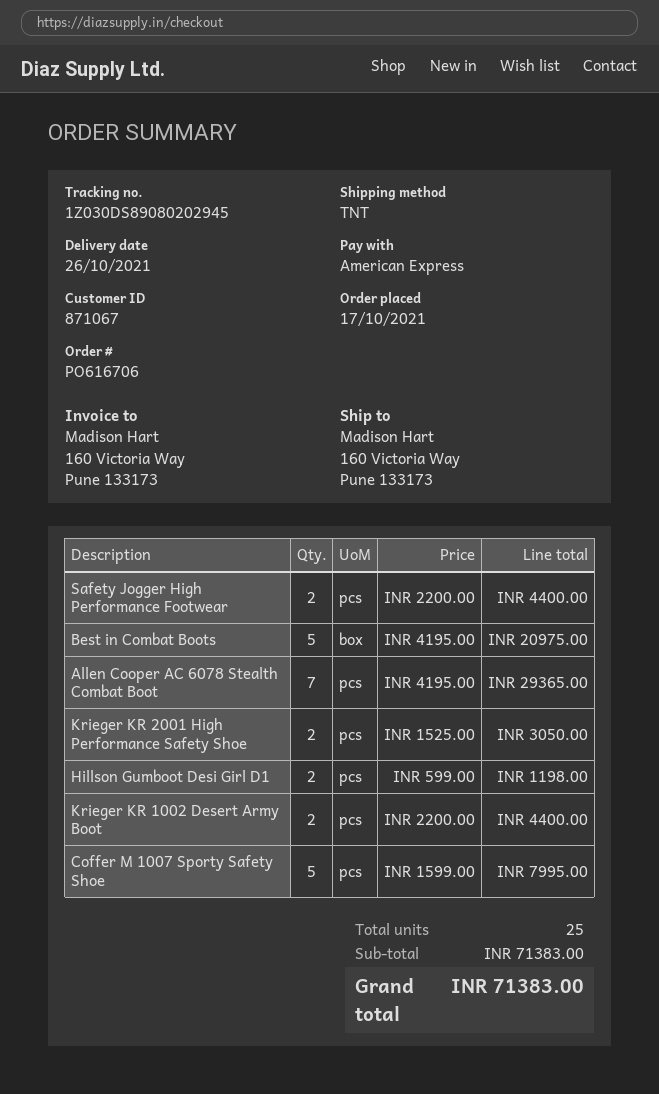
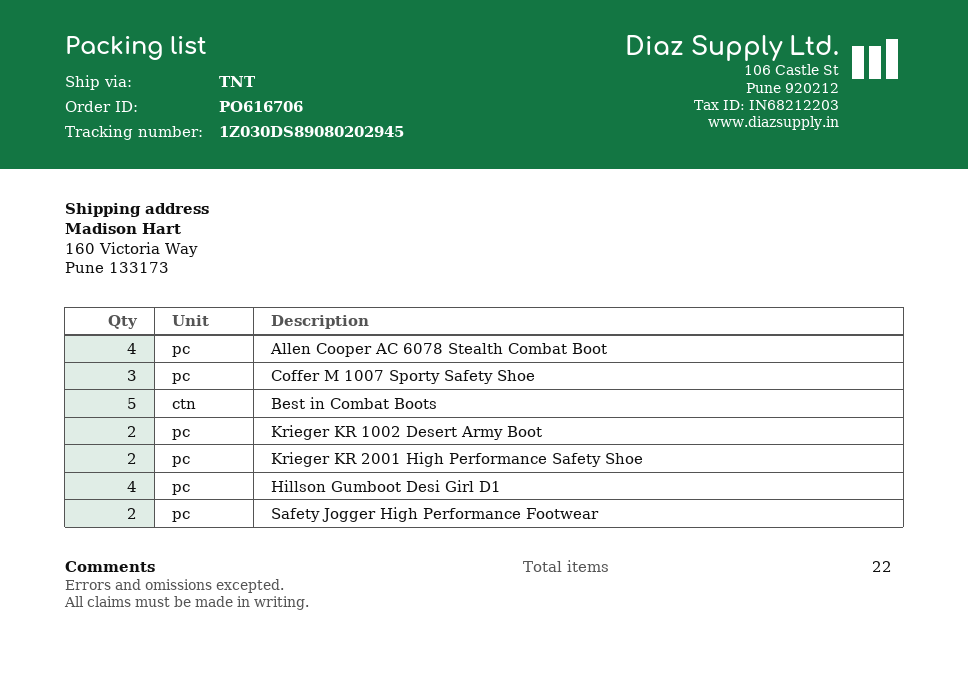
Allen Cooper AC 6078 Stealth Combat Boot: 7 -> 4
Hillson Gumboot Desi Girl D1: 2 -> 4
Coffer M 1007 Sporty Safety Shoe: 5 -> 3
total quantity: 25 -> 22

